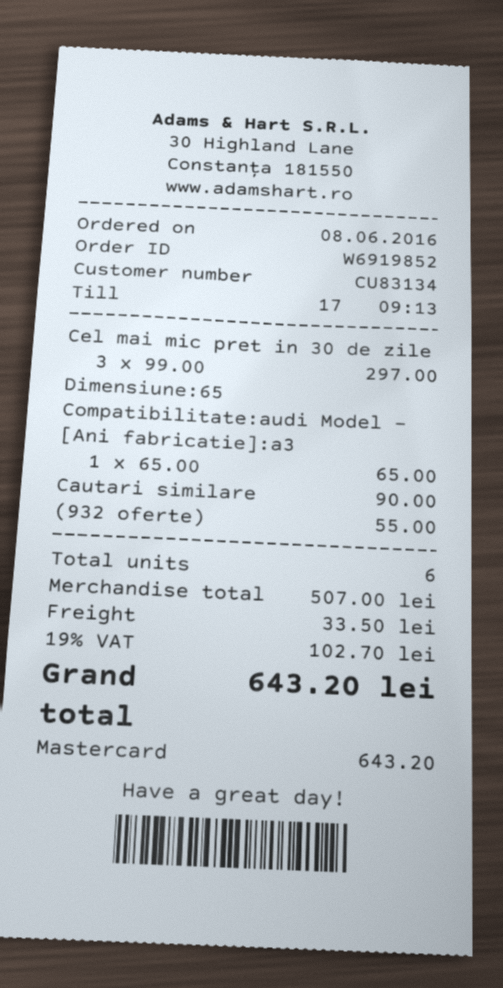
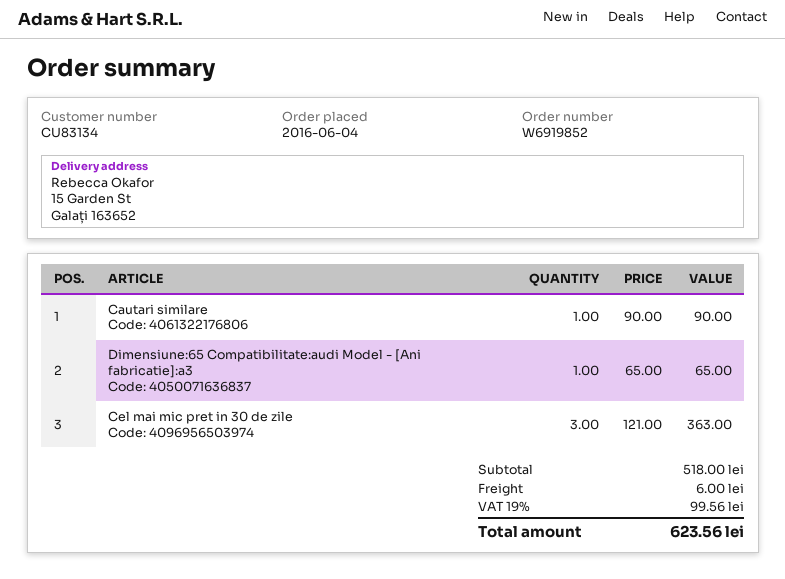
order date: 2016-06-08 -> 2016-06-04
Cel mai mic pret in 30 de zile: 3 x 99.00 = 297.00 -> 3 x 121.00 = 363.00
(932 oferte): 1 x 55.00 = 55.00 -> none
subtotal: 507.00 -> 518.00
shipping: 33.50 -> 6.00
tax: 19% = 102.70 -> 19% = 99.56
total: 643.20 -> 623.56

